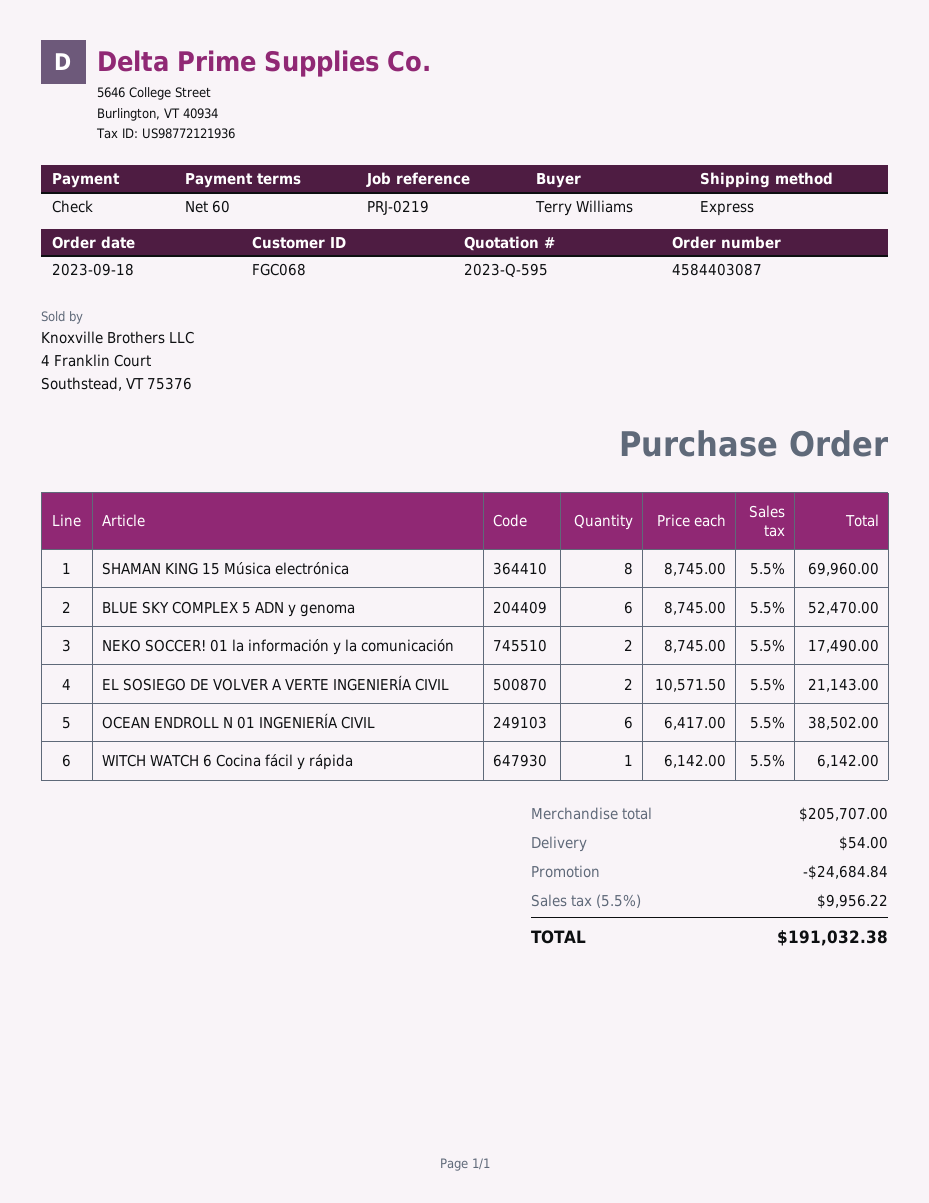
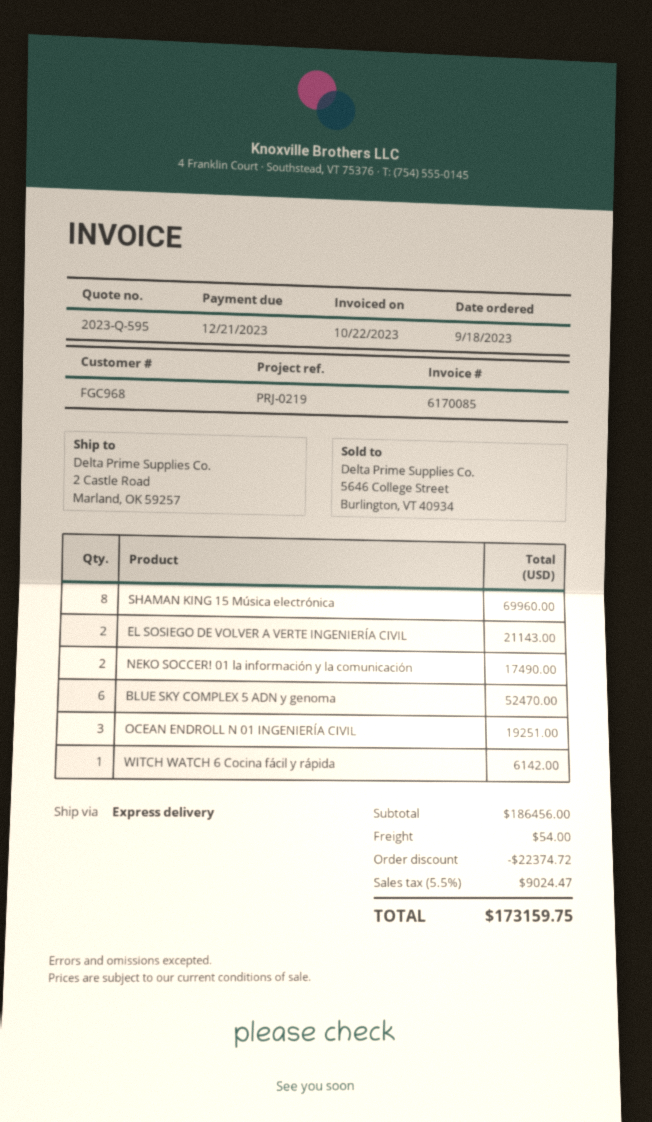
customer number: FGC068 -> FGC968
OCEAN ENDROLL N 01 INGENIERÍA CIVIL: 6 for 38502.00 -> 3 for 19251.00
subtotal: 205707.00 -> 186456.00
discount: 24684.84 -> 22374.72
tax: 5.5% = 9956.22 -> 5.5% = 9024.47
total: 191032.38 -> 173159.75

